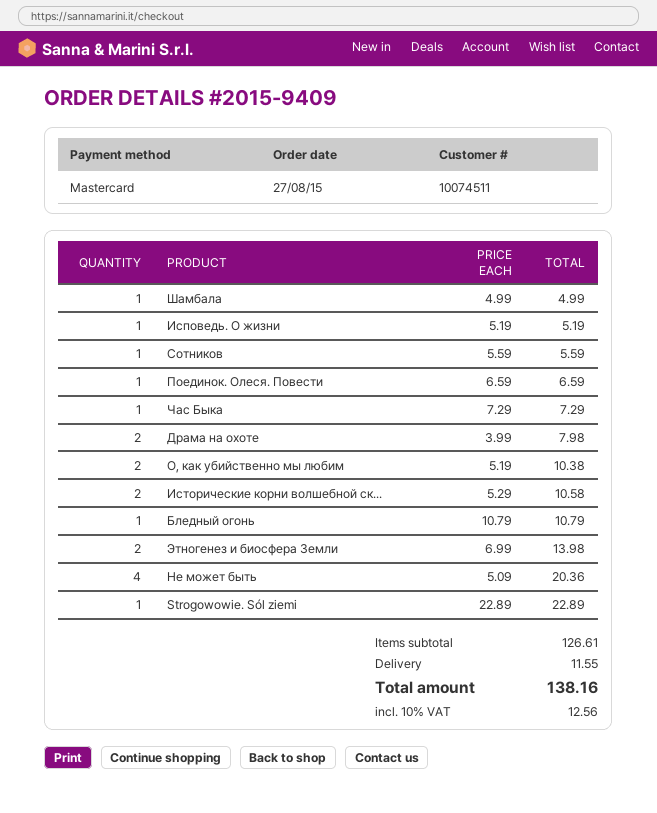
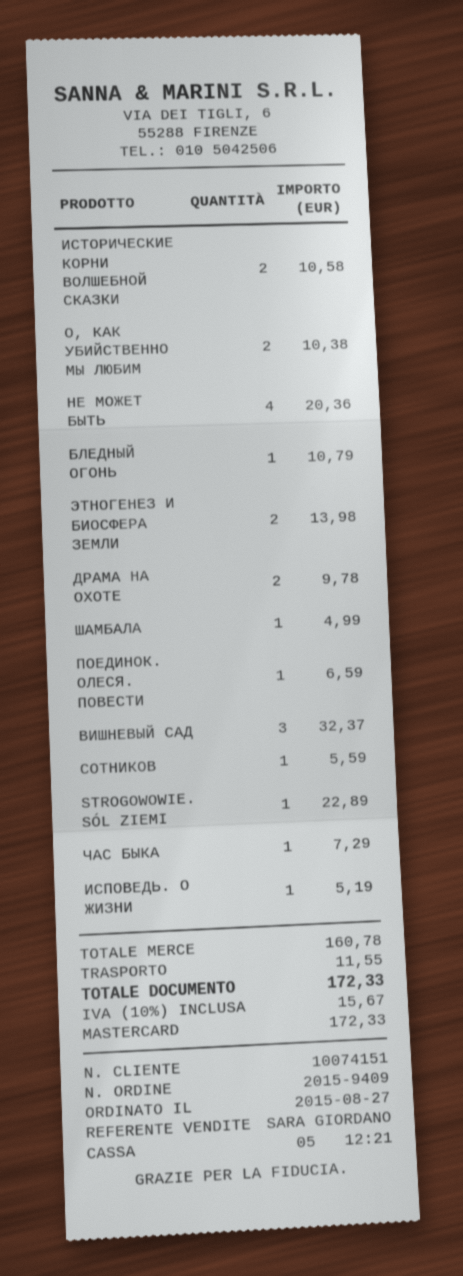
customer number: 10074511 -> 10074151
Драма на охоте: 2 for 7.98 -> 2 for 9.78
ВИШНЕВЫЙ САД: none -> 3 for 32.37
subtotal: 126.61 -> 160.78
tax: 10% = 12.56 -> 10% = 15.67
total: 138.16 -> 172.33

